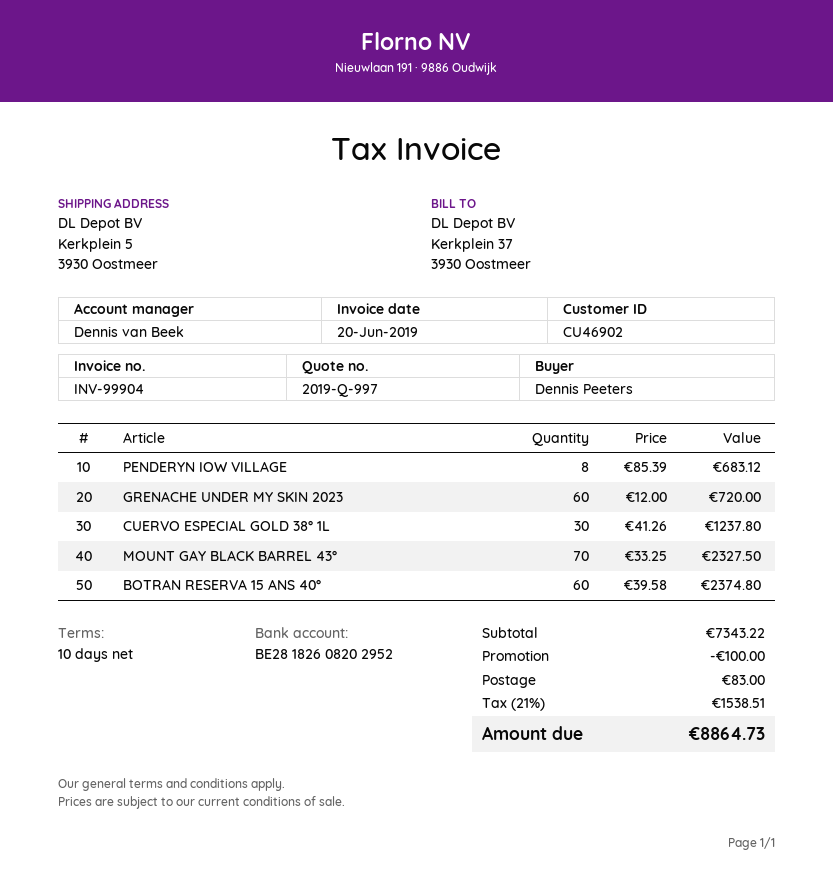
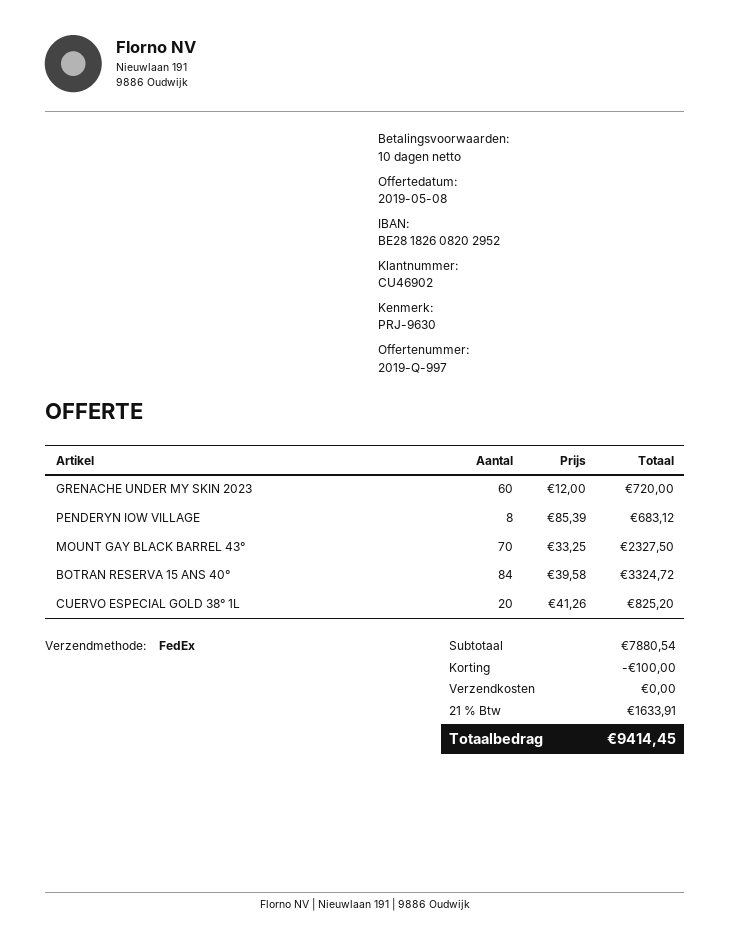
CUERVO ESPECIAL GOLD 38° 1L: 30 x 41.26 = 1237.80 -> 20 x 41.26 = 825.20
BOTRAN RESERVA 15 ANS 40°: 60 x 39.58 = 2374.80 -> 84 x 39.58 = 3324.72
subtotal: 7343.22 -> 7880.54
shipping: 83.00 -> 0.00
tax: 21% = 1538.51 -> 21% = 1633.91
total: 8864.73 -> 9414.45

